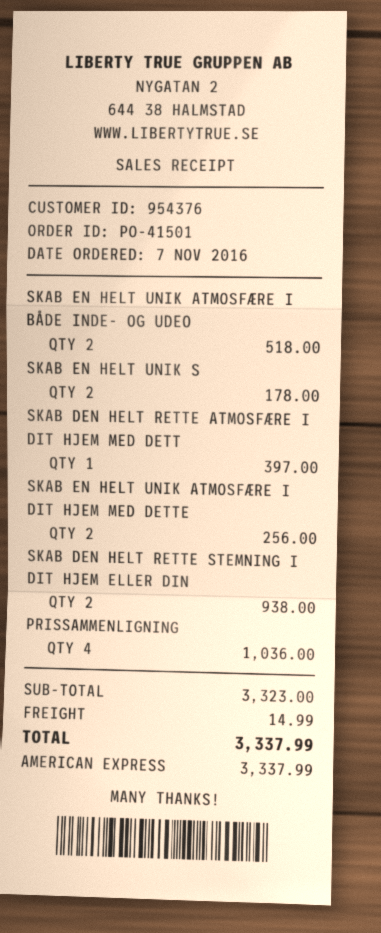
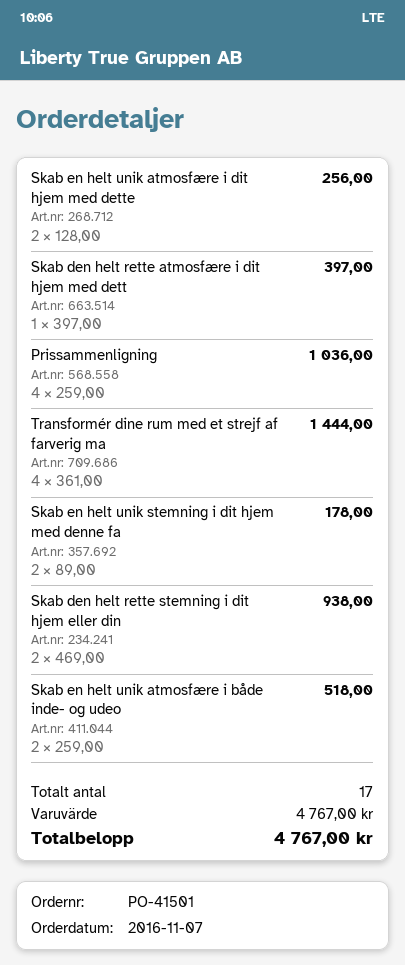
Transformér dine rum med et strejf af farverig ma: none -> 4 for 1444.00
subtotal: 3323.00 -> 4767.00
shipping: 14.99 -> none
total: 3337.99 -> 4767.00

